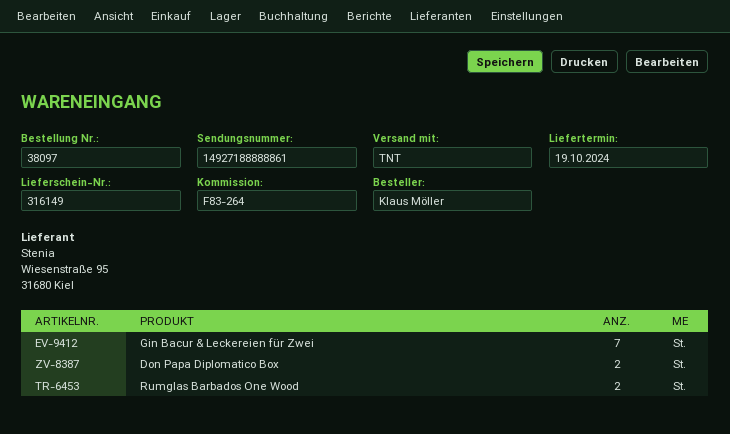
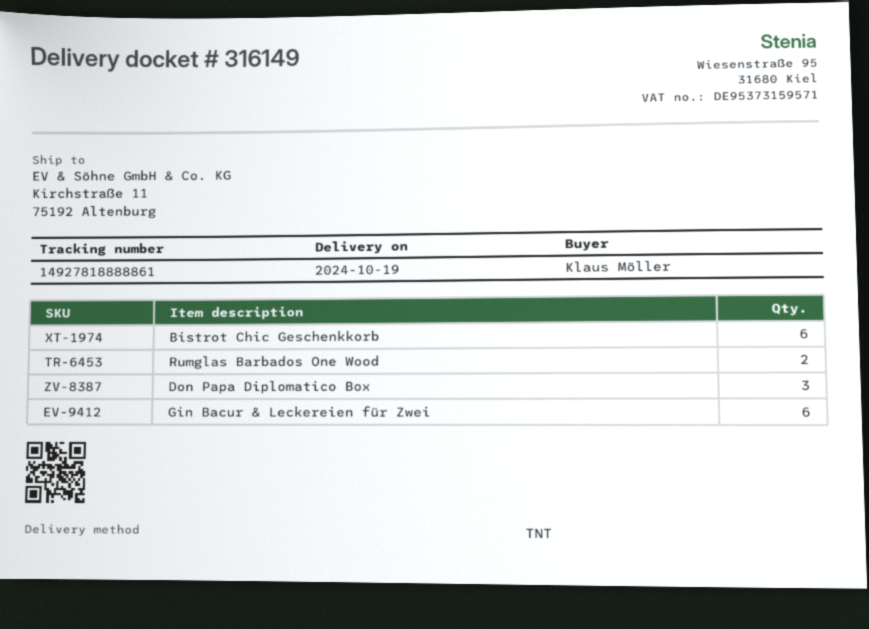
tracking number: 14927188888861 -> 14927818888861
Gin Bacur & Leckereien für Zwei: 7 -> 6
Don Papa Diplomatico Box: 2 -> 3
Bistrot Chic Geschenkkorb: none -> 6

